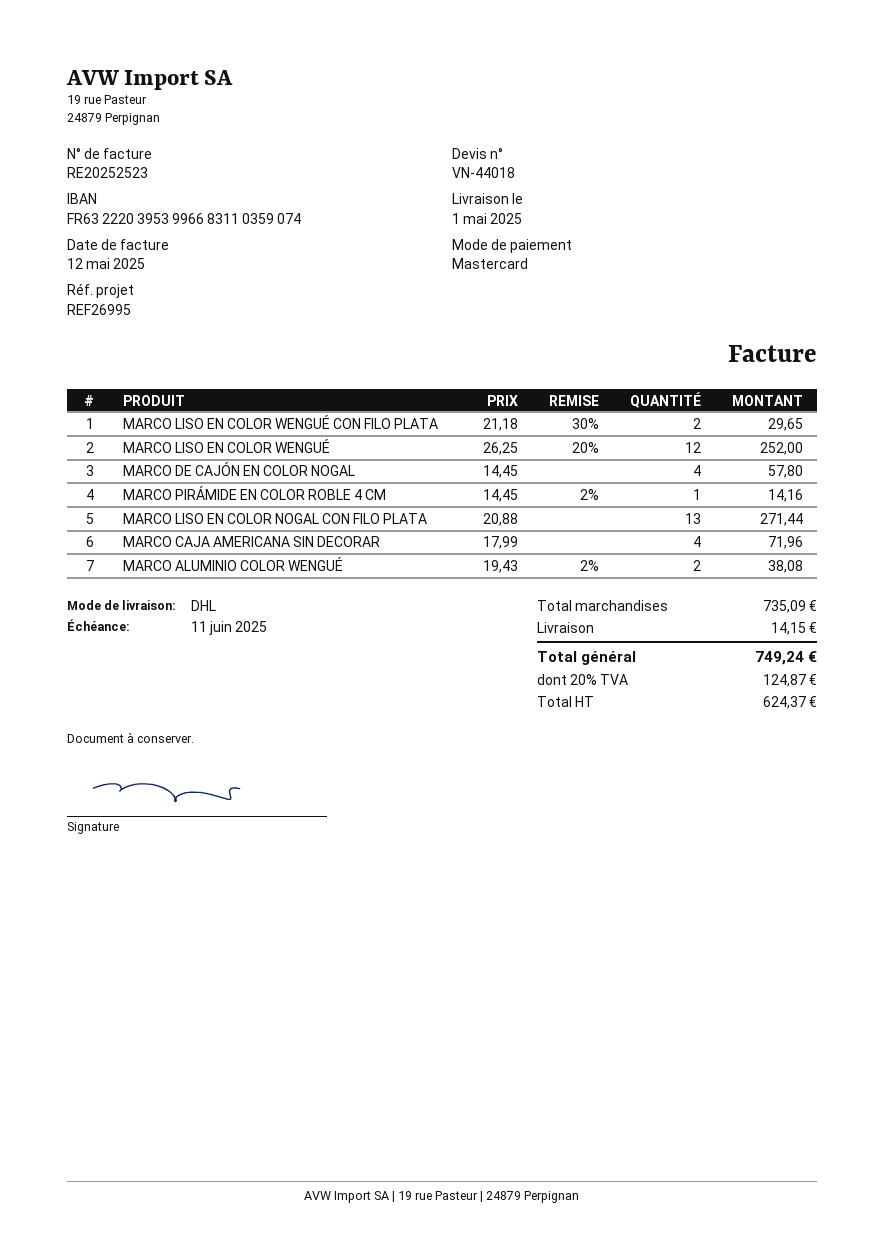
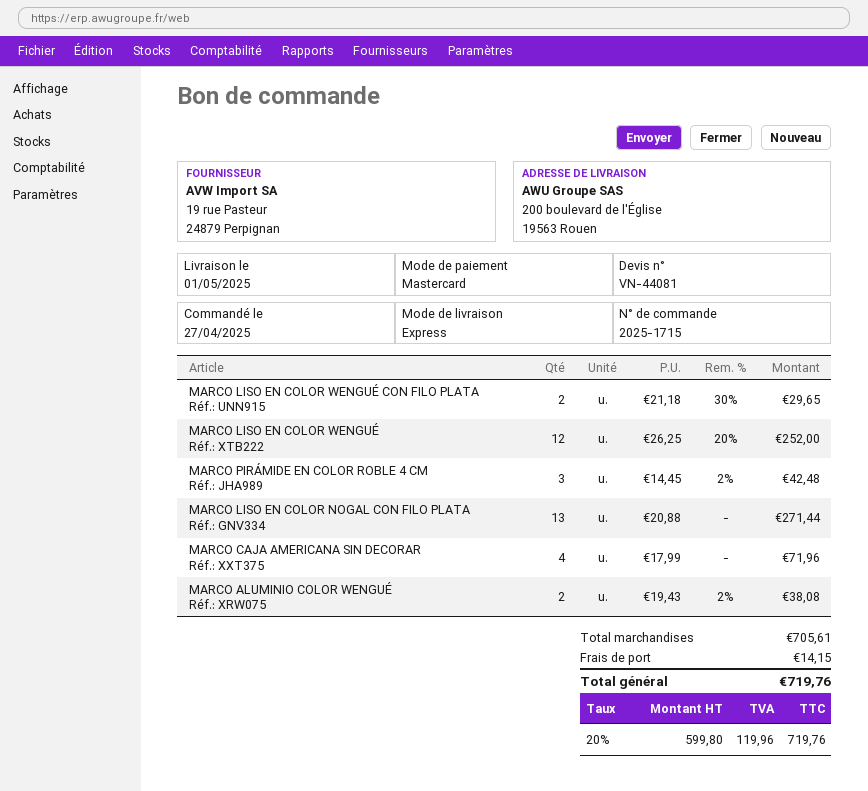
quote number: VN-44018 -> VN-44081
shipping method: DHL -> express
MARCO DE CAJÓN EN COLOR NOGAL: 4 x 14.45 = 57.80 -> none
MARCO PIRÁMIDE EN COLOR ROBLE 4 CM: 1 x 14.45 - 2% = 14.16 -> 3 x 14.45 - 2% = 42.48
subtotal: 735.09 -> 705.61
net: 624.37 -> 599.80
tax: 20% = 124.87 -> 20% = 119.96
total: 749.24 -> 719.76

